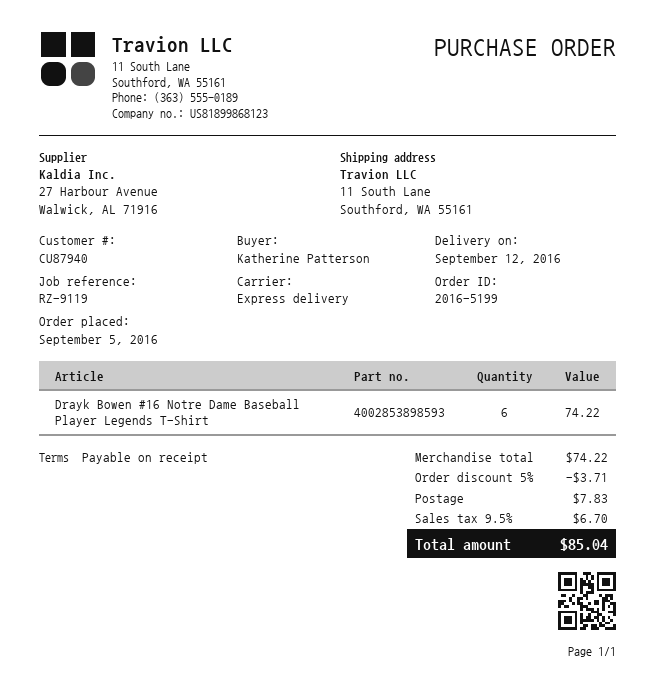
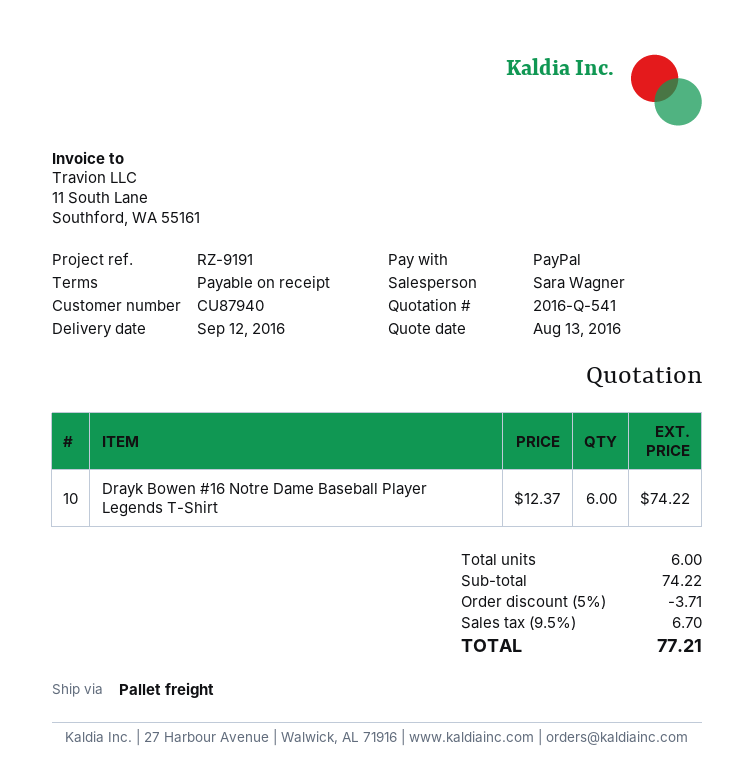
reference: RZ-9119 -> RZ-9191
shipping method: express -> pallet freight
shipping: 7.83 -> none
total: 85.04 -> 77.21

